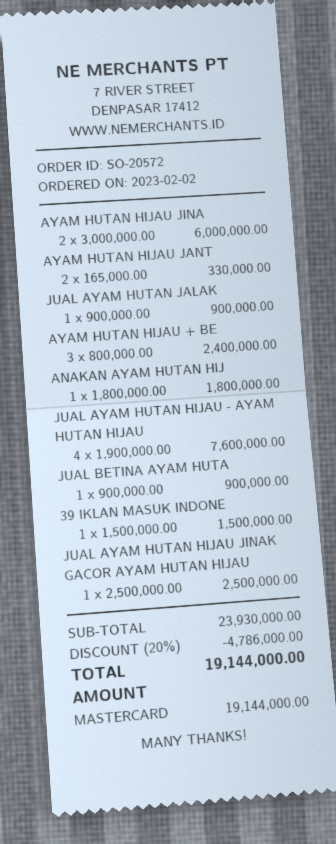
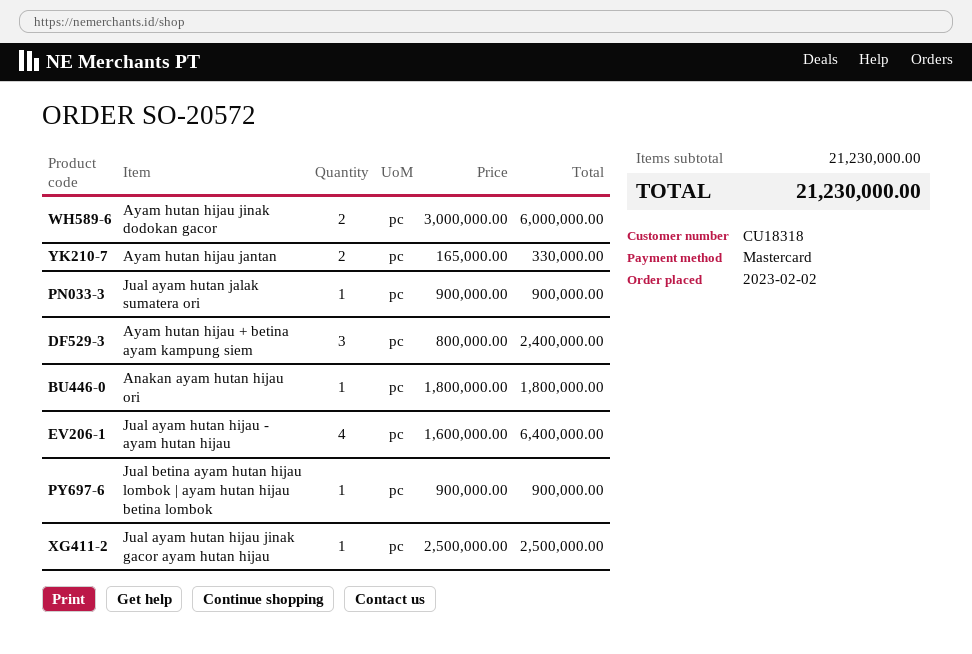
JUAL AYAM HUTAN HIJAU - AYAM HUTAN HIJAU: 4 x 1900000.00 = 7600000.00 -> 4 x 1600000.00 = 6400000.00
39 IKLAN MASUK INDONE: 1 x 1500000.00 = 1500000.00 -> none
subtotal: 23930000.00 -> 21230000.00
discount: 20% = 4786000.00 -> none
total: 19144000.00 -> 21230000.00

